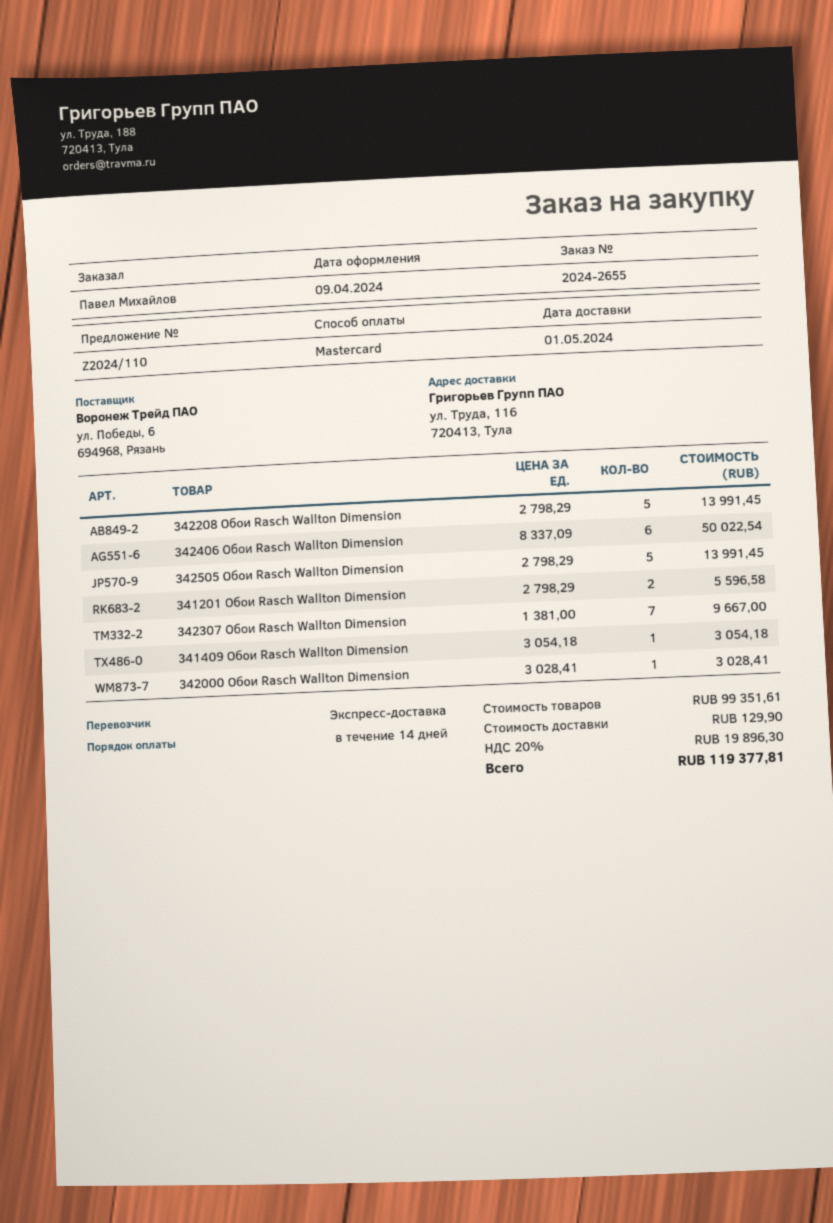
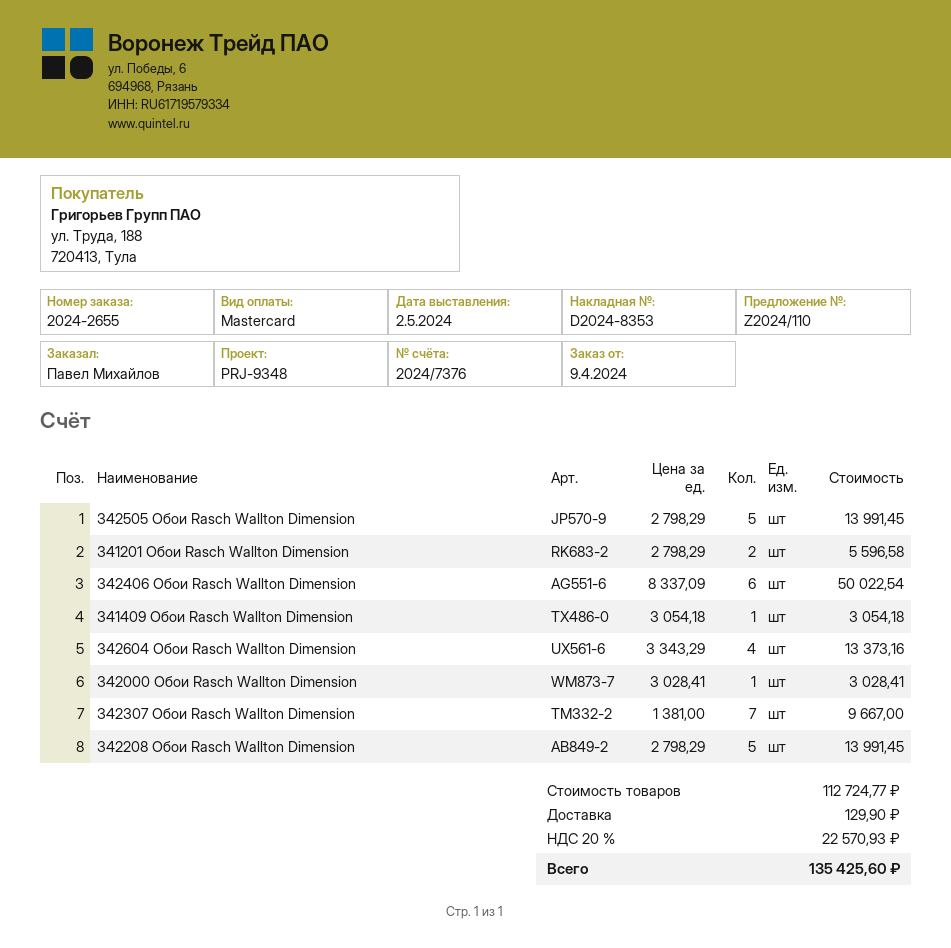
342604 Обои Rasch Wallton Dimension: none -> 4 x 3343.29 = 13373.16
subtotal: 99351.61 -> 112724.77
tax: 20% = 19896.30 -> 20% = 22570.93
total: 119377.81 -> 135425.60

